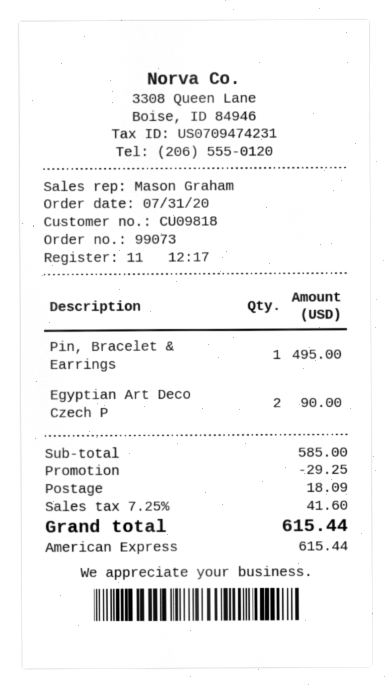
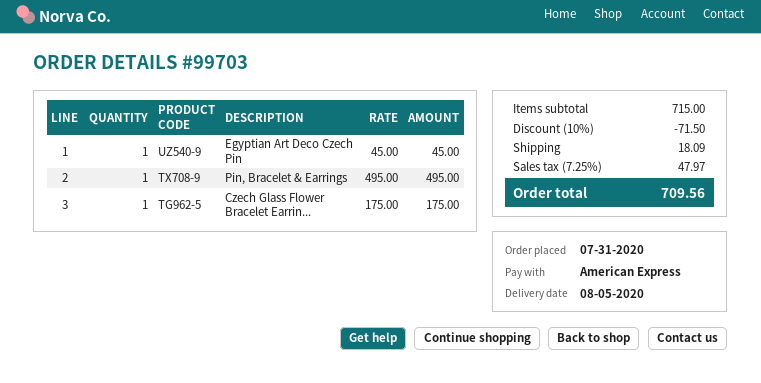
order number: 99073 -> 99703
Egyptian Art Deco Czech P: 2 for 90.00 -> 1 for 45.00
Czech Glass Flower Bracelet Earrin...: none -> 1 for 175.00
subtotal: 585.00 -> 715.00
discount: 29.25 -> 71.50
tax: 7.25% = 41.60 -> 7.25% = 47.97
total: 615.44 -> 709.56

